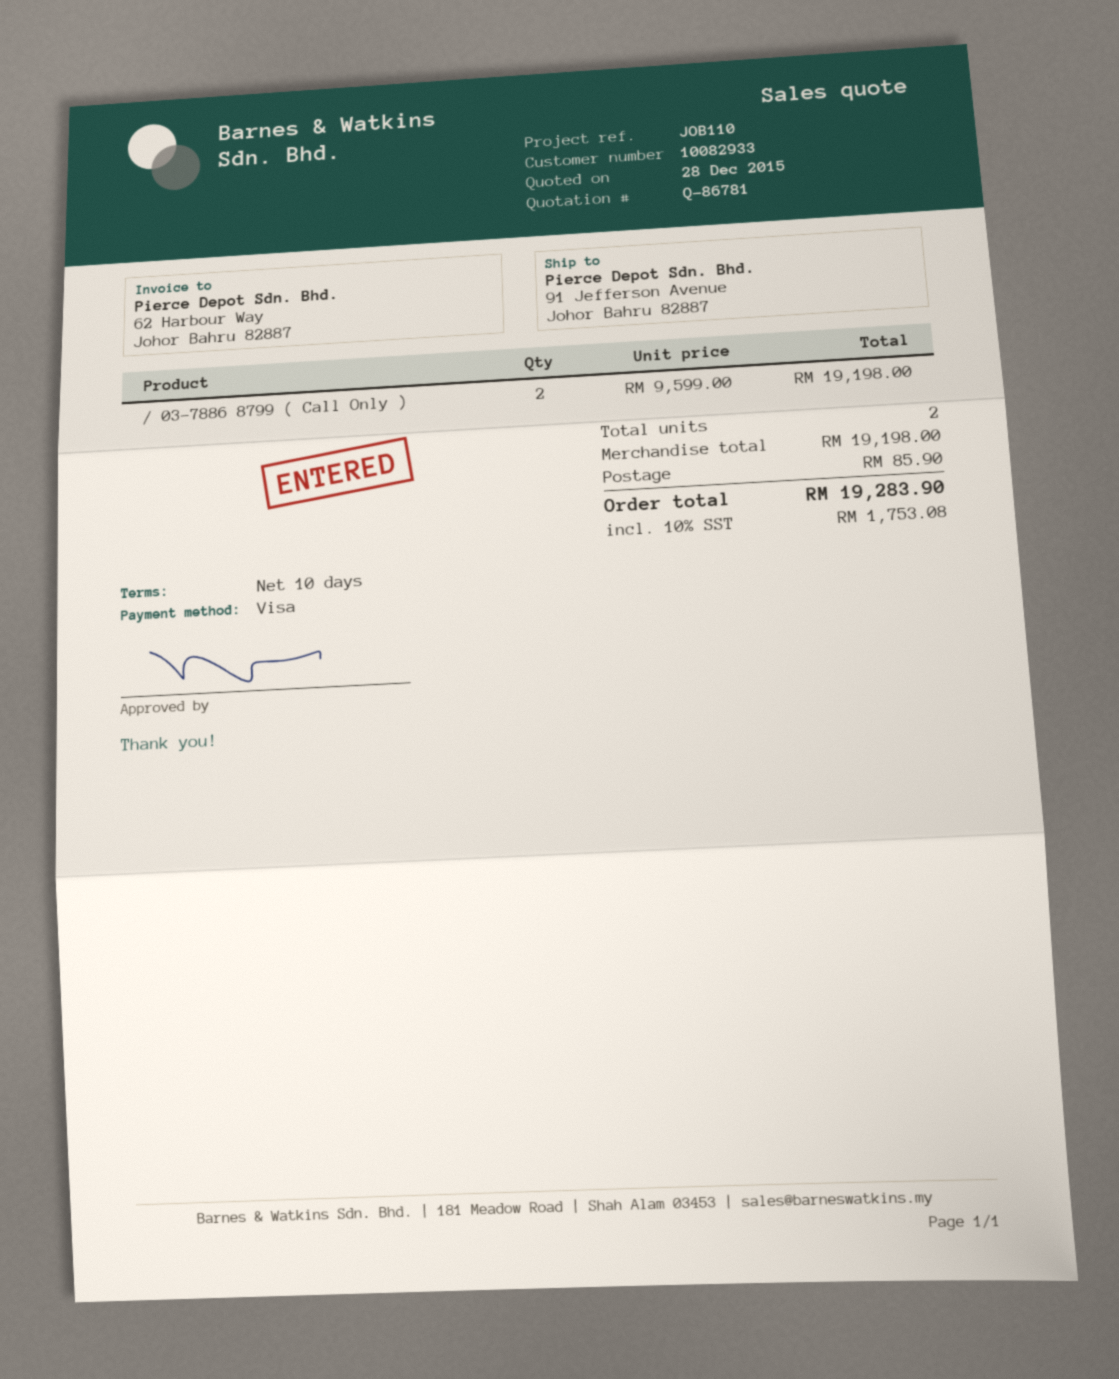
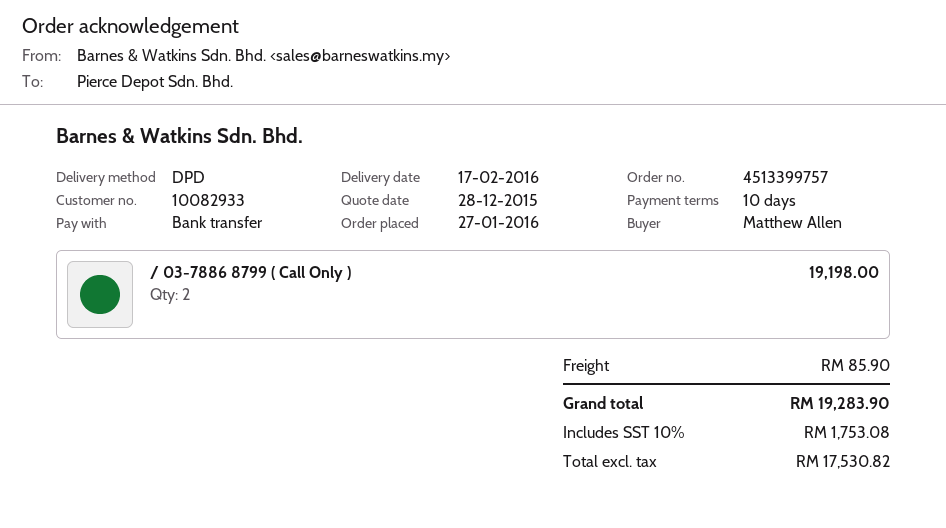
payment method: Visa -> bank transfer

